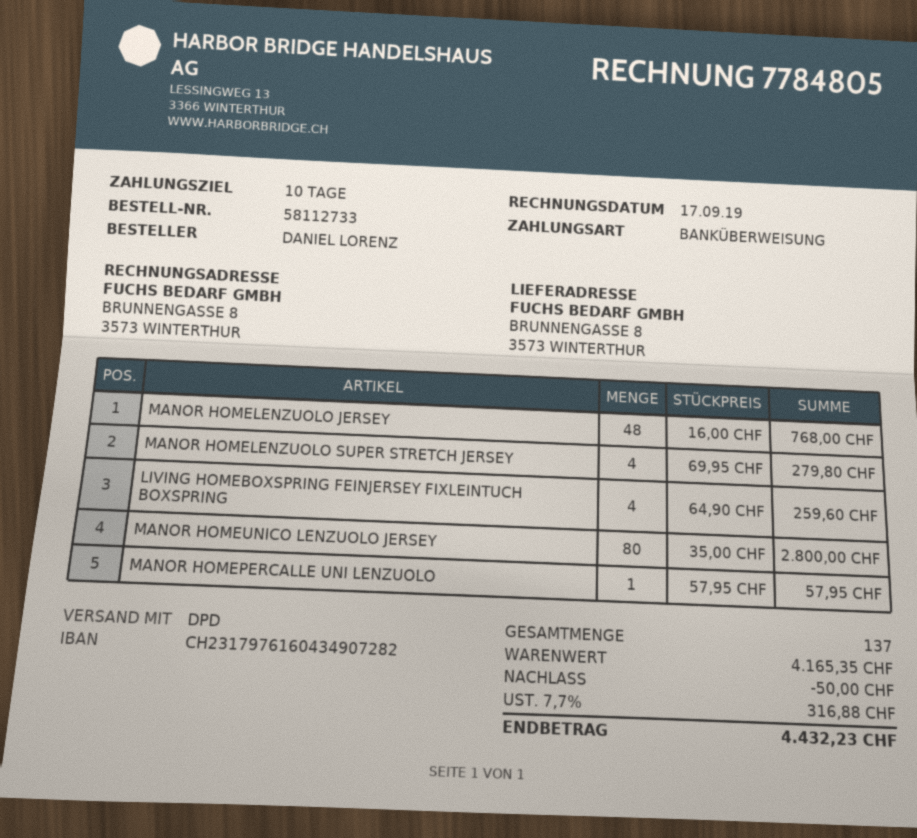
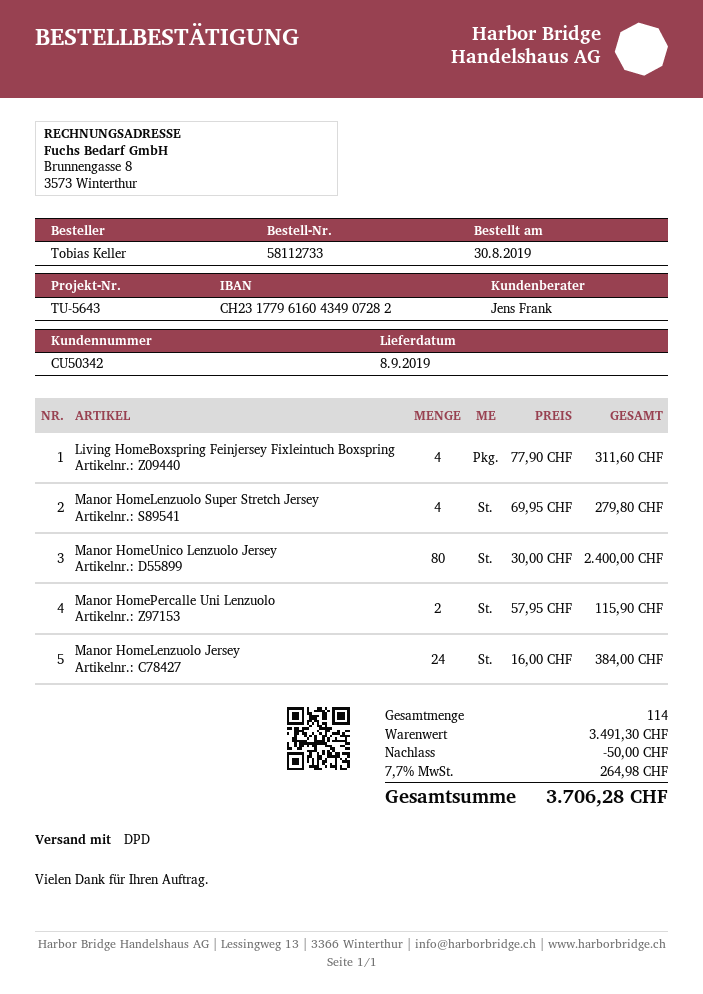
ordered by: DANIEL LORENZ -> Tobias Keller
bank account: CH2317976160434907282 -> CH2317796160434907282
MANOR HOMELENZUOLO JERSEY: 48 x 16.00 = 768.00 -> 24 x 16.00 = 384.00
LIVING HOMEBOXSPRING FEINJERSEY FIXLEINTUCH BOXSPRING: 4 x 64.90 = 259.60 -> 4 x 77.90 = 311.60
MANOR HOMEUNICO LENZUOLO JERSEY: 80 x 35.00 = 2800.00 -> 80 x 30.00 = 2400.00
MANOR HOMEPERCALLE UNI LENZUOLO: 1 x 57.95 = 57.95 -> 2 x 57.95 = 115.90
total quantity: 137 -> 114
subtotal: 4165.35 -> 3491.30
tax: 7.7% = 316.88 -> 7.7% = 264.98
total: 4432.23 -> 3706.28

